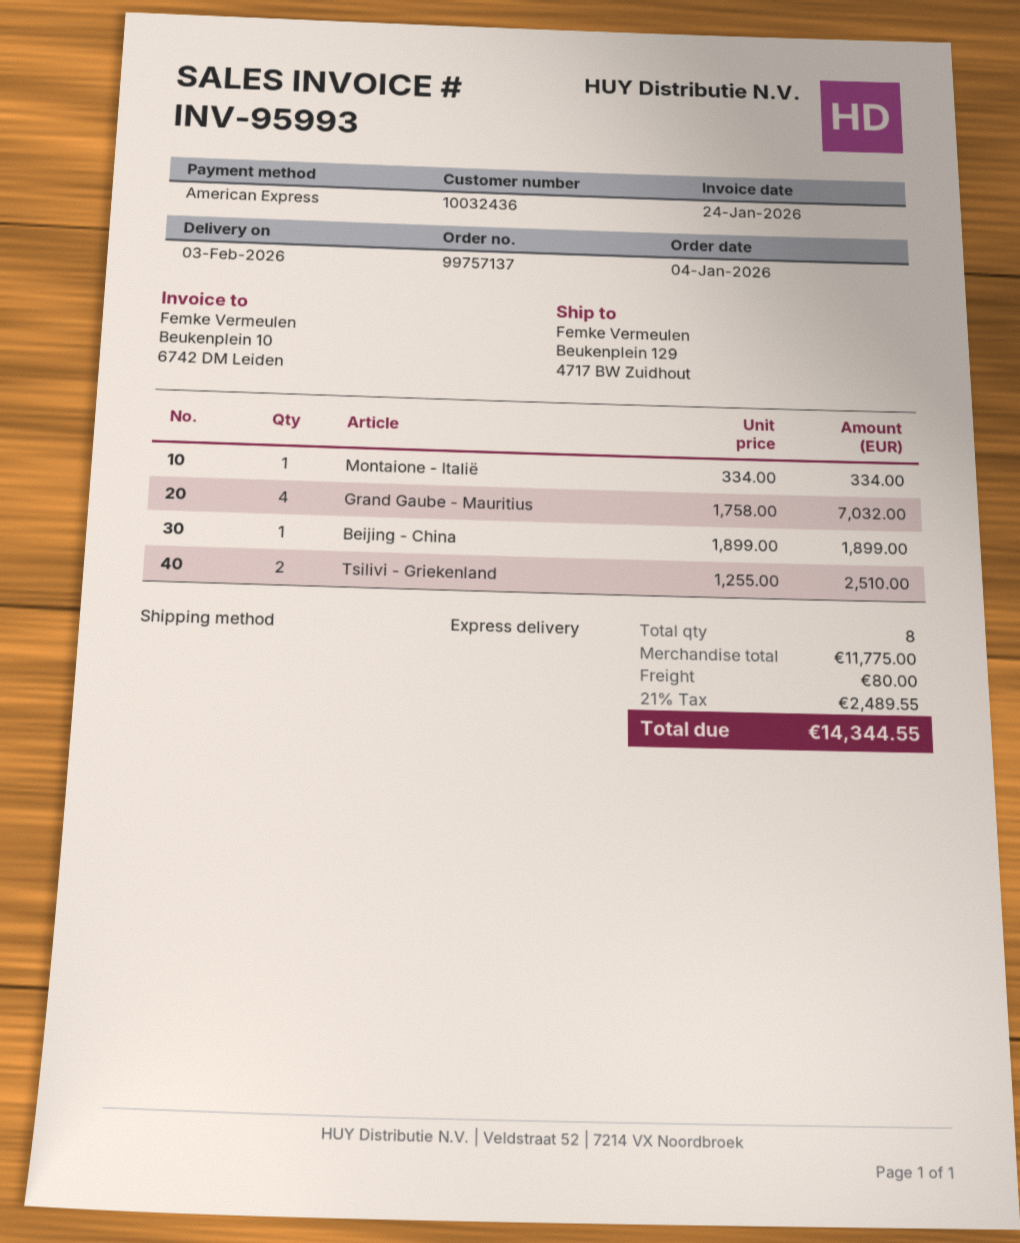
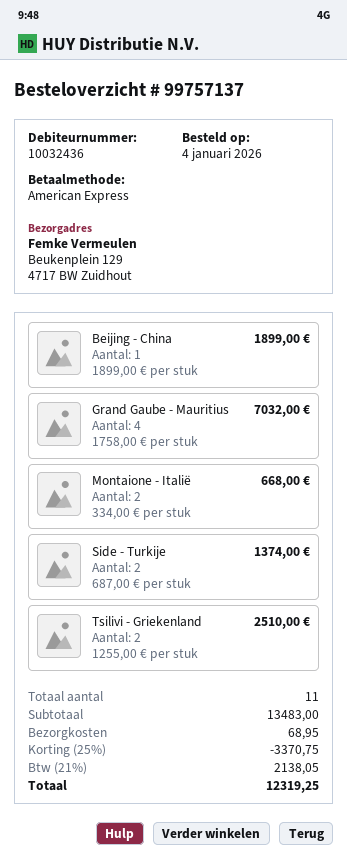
Montaione - Italië: 1 x 334.00 = 334.00 -> 2 x 334.00 = 668.00
Side - Turkije: none -> 2 x 687.00 = 1374.00
total quantity: 8 -> 11
subtotal: 11775.00 -> 13483.00
discount: none -> 25% = 3370.75
shipping: 80.00 -> 68.95
tax: 21% = 2489.55 -> 21% = 2138.05
total: 14344.55 -> 12319.25

